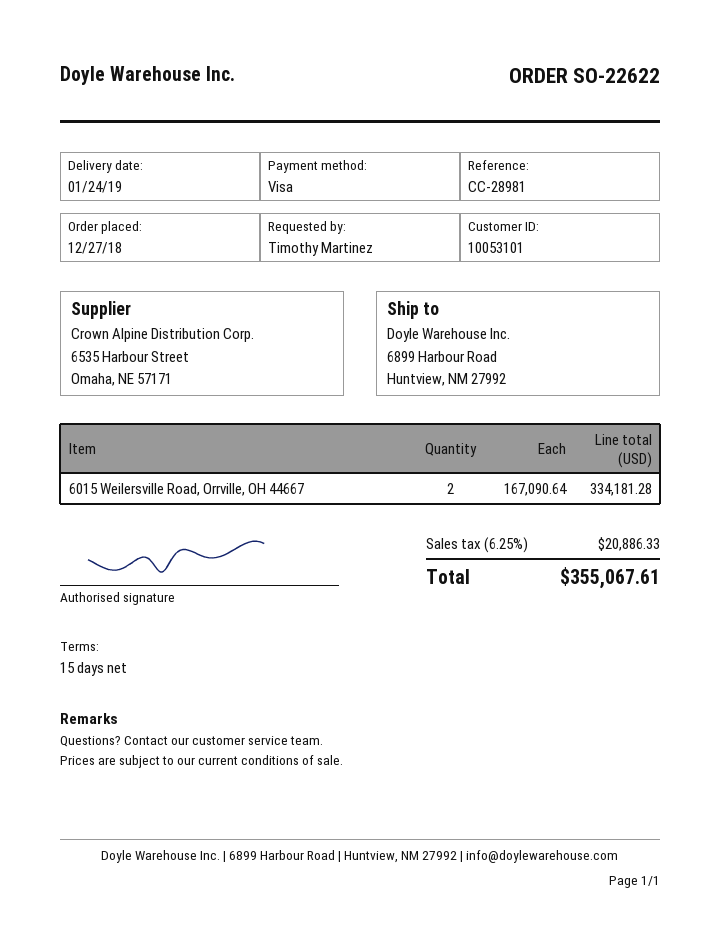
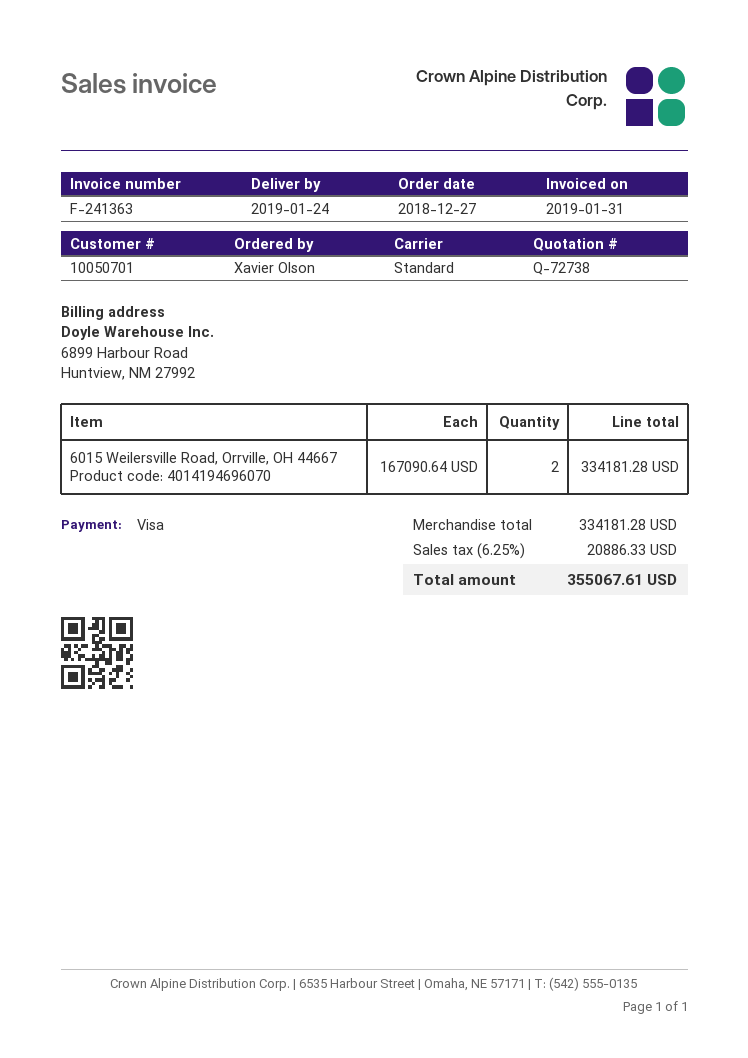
customer number: 10053101 -> 10050701
ordered by: Timothy Martinez -> Xavier Olson

